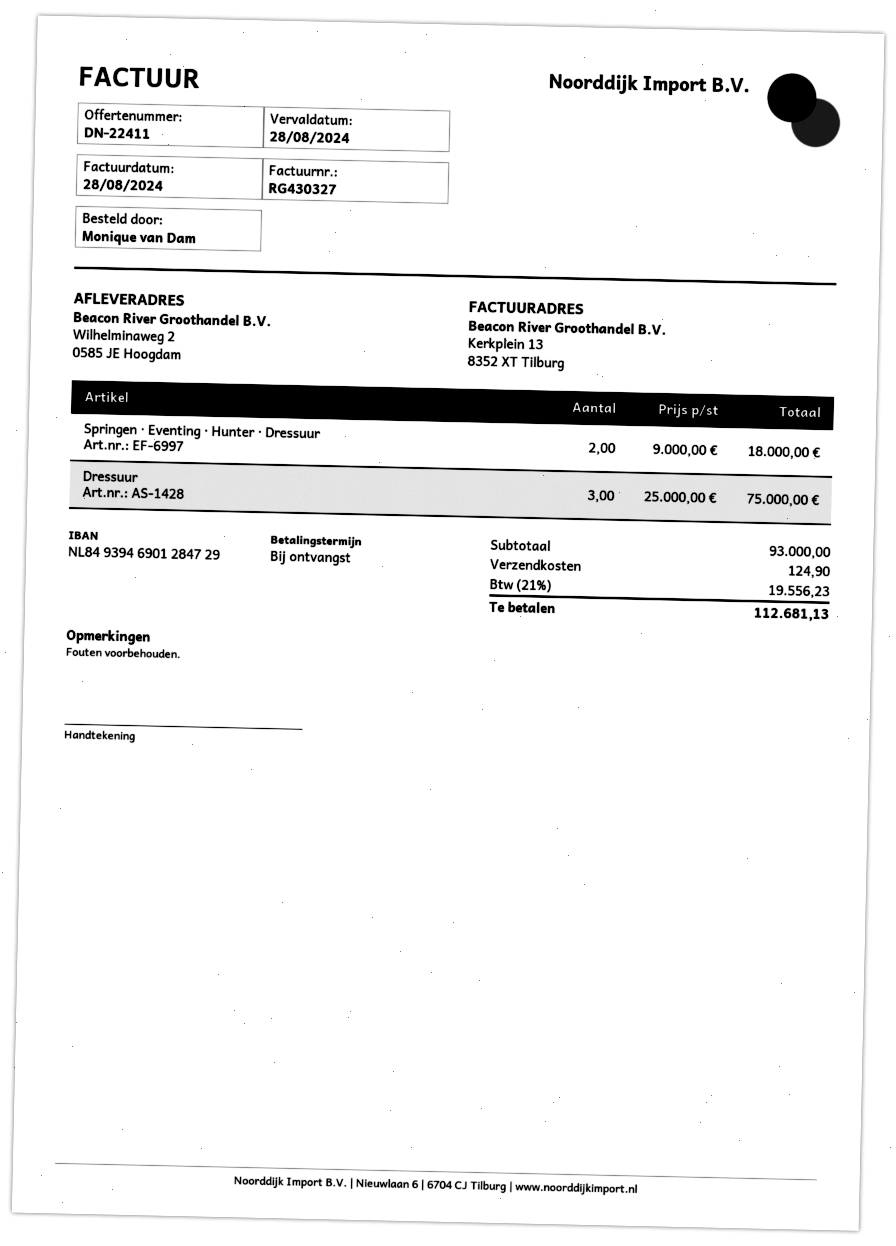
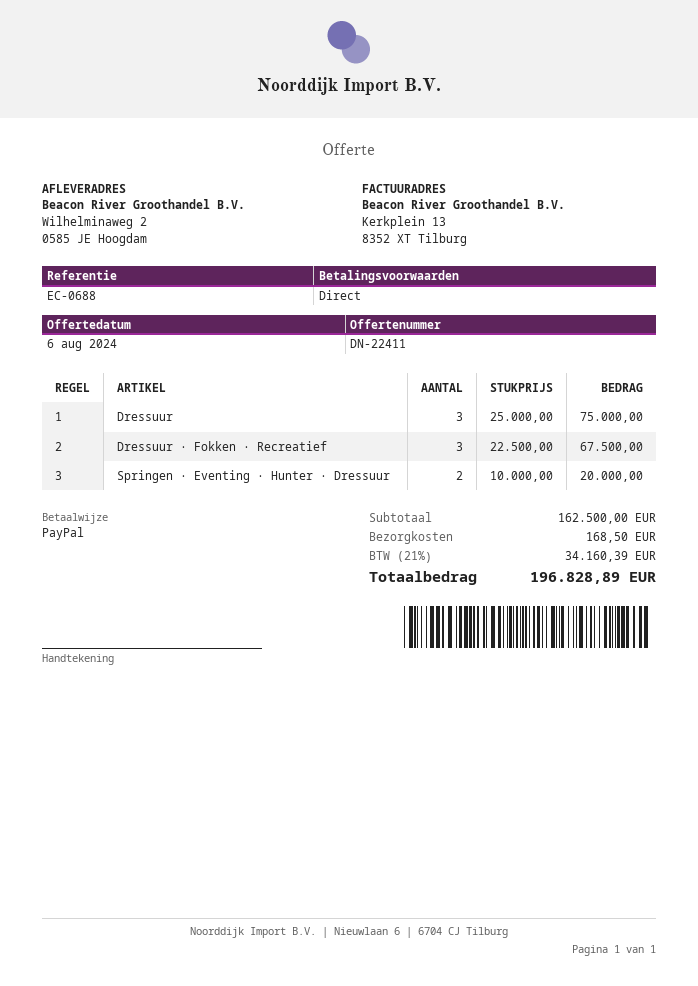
Springen · Eventing · Hunter · Dressuur: 2 x 9000.00 = 18000.00 -> 2 x 10000.00 = 20000.00
Dressuur · Fokken · Recreatief: none -> 3 x 22500.00 = 67500.00
subtotal: 93000.00 -> 162500.00
shipping: 124.90 -> 168.50
tax: 21% = 19556.23 -> 21% = 34160.39
total: 112681.13 -> 196828.89

